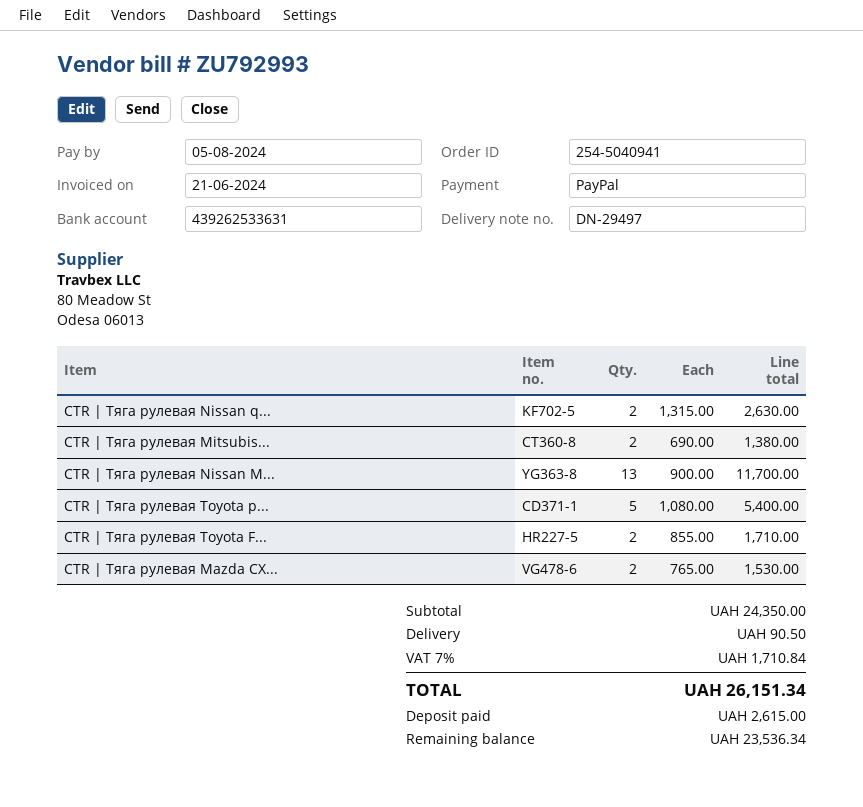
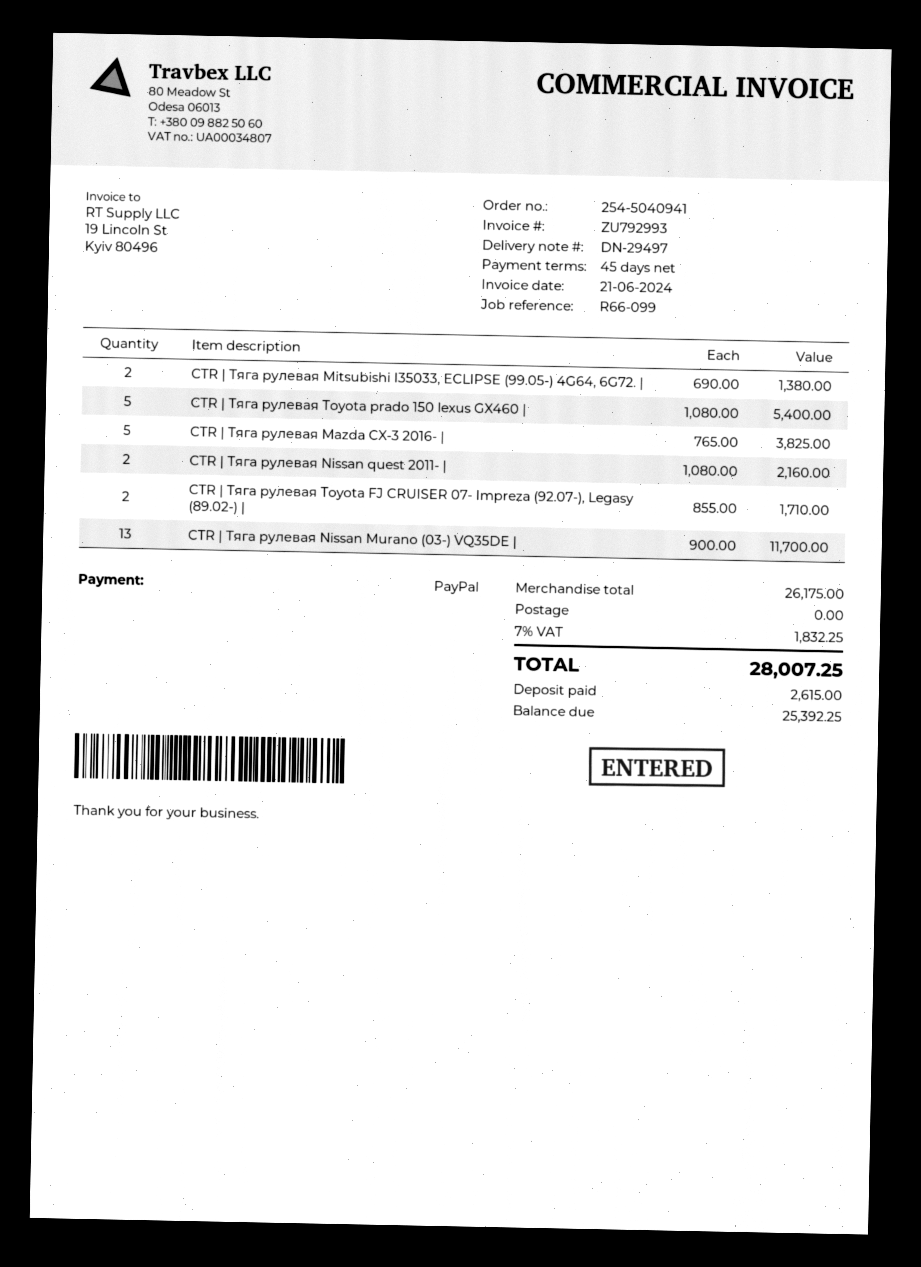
CTR | Тяга рулевая Nissan q...: 2 x 1315.00 = 2630.00 -> 2 x 1080.00 = 2160.00
CTR | Тяга рулевая Mazda CX...: 2 x 765.00 = 1530.00 -> 5 x 765.00 = 3825.00
subtotal: 24350.00 -> 26175.00
shipping: 90.50 -> 0.00
tax: 7% = 1710.84 -> 7% = 1832.25
total: 26151.34 -> 28007.25
balance: 23536.34 -> 25392.25

